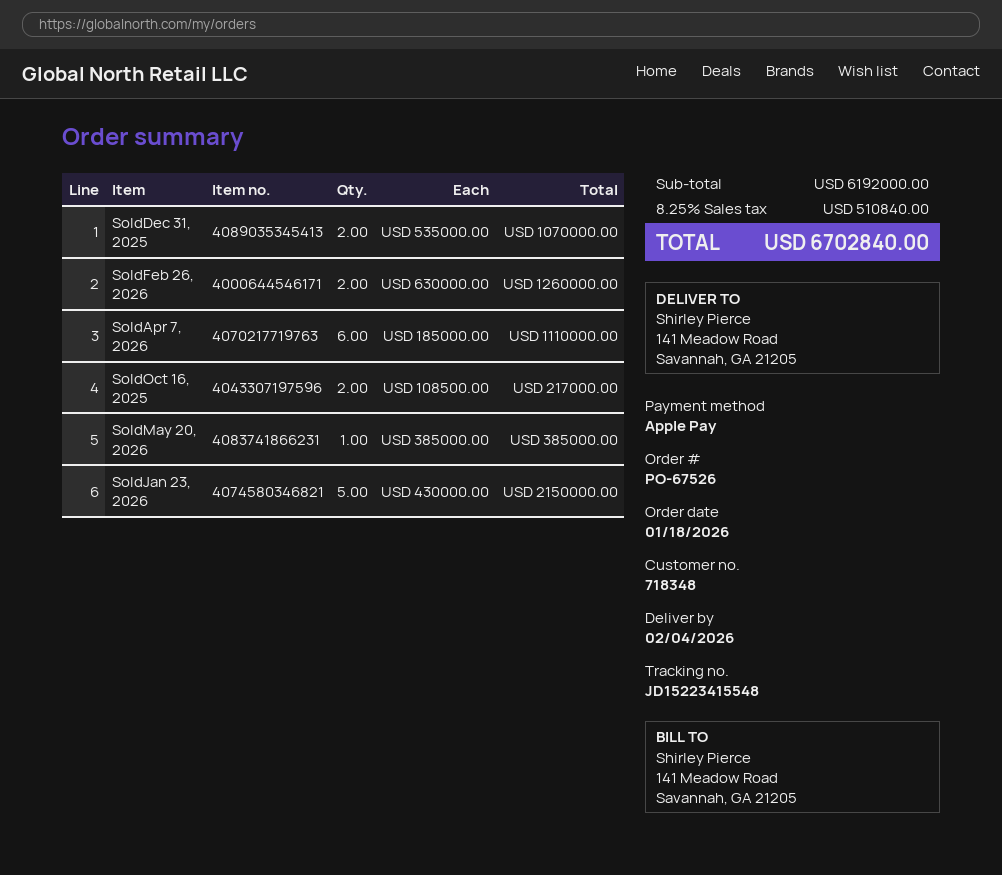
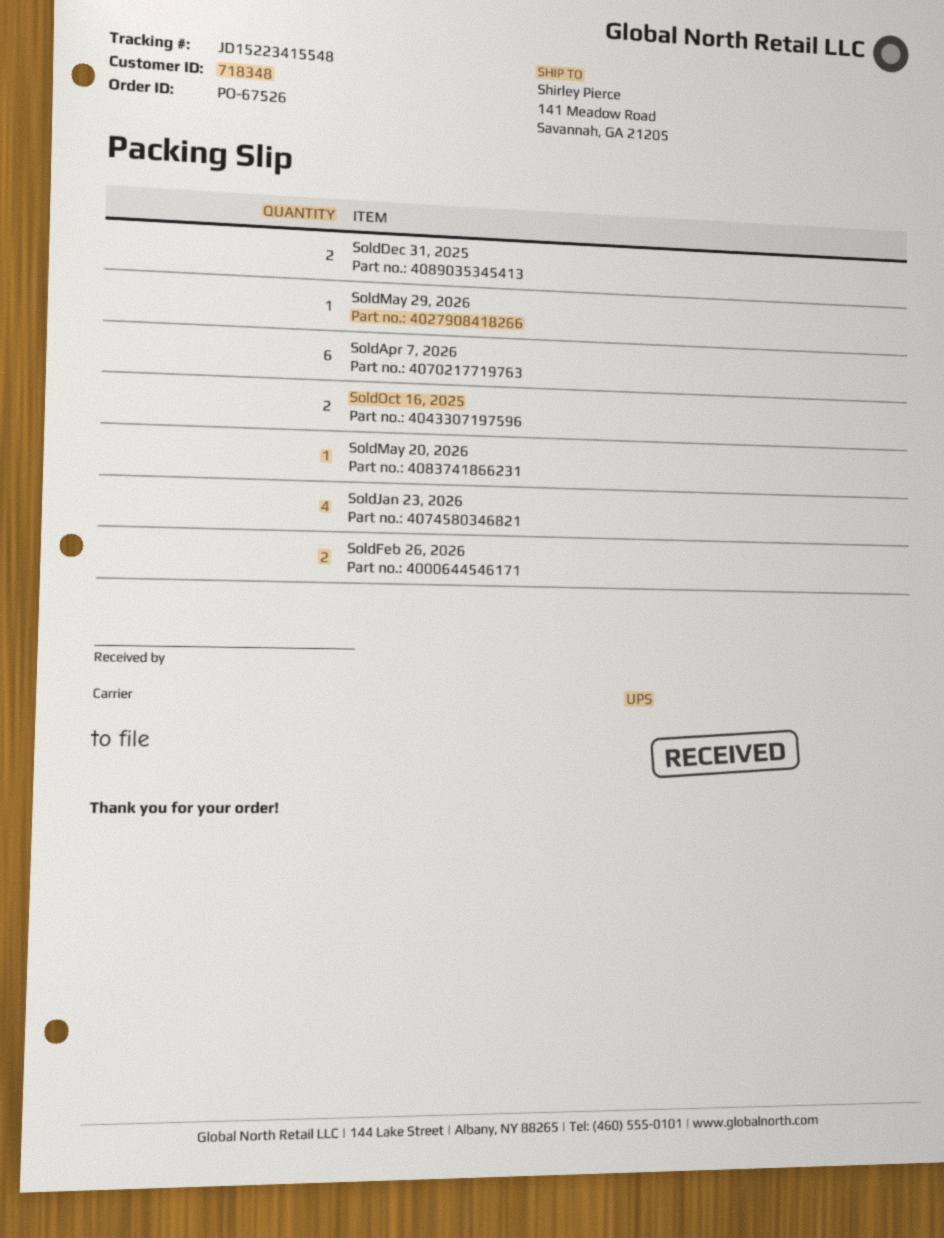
SoldJan 23, 2026: 5 -> 4
SoldMay 29, 2026: none -> 1

